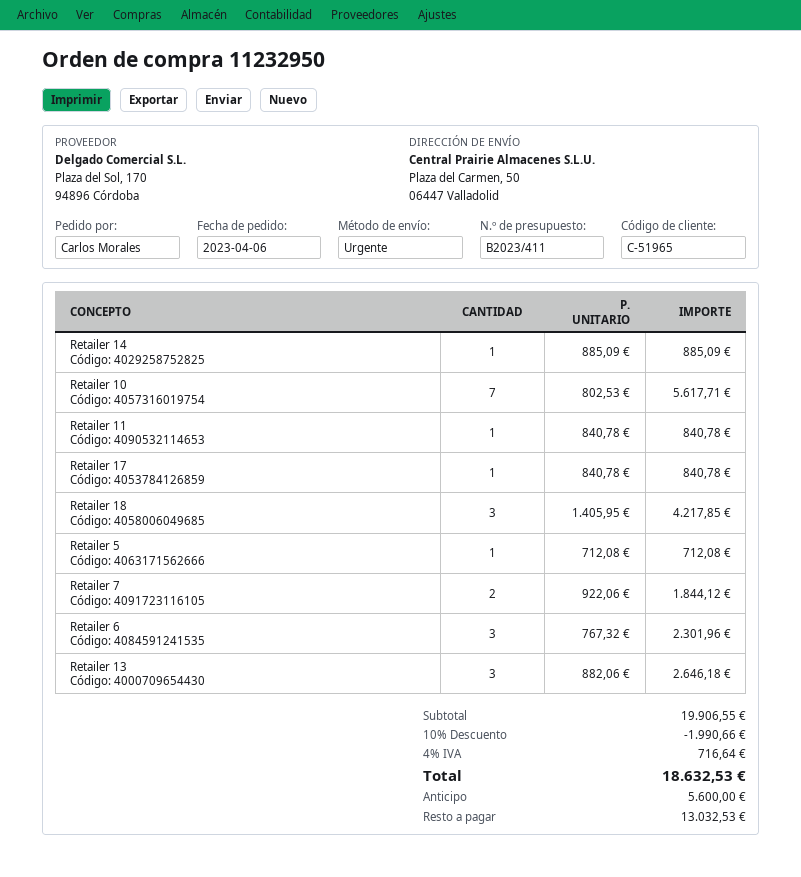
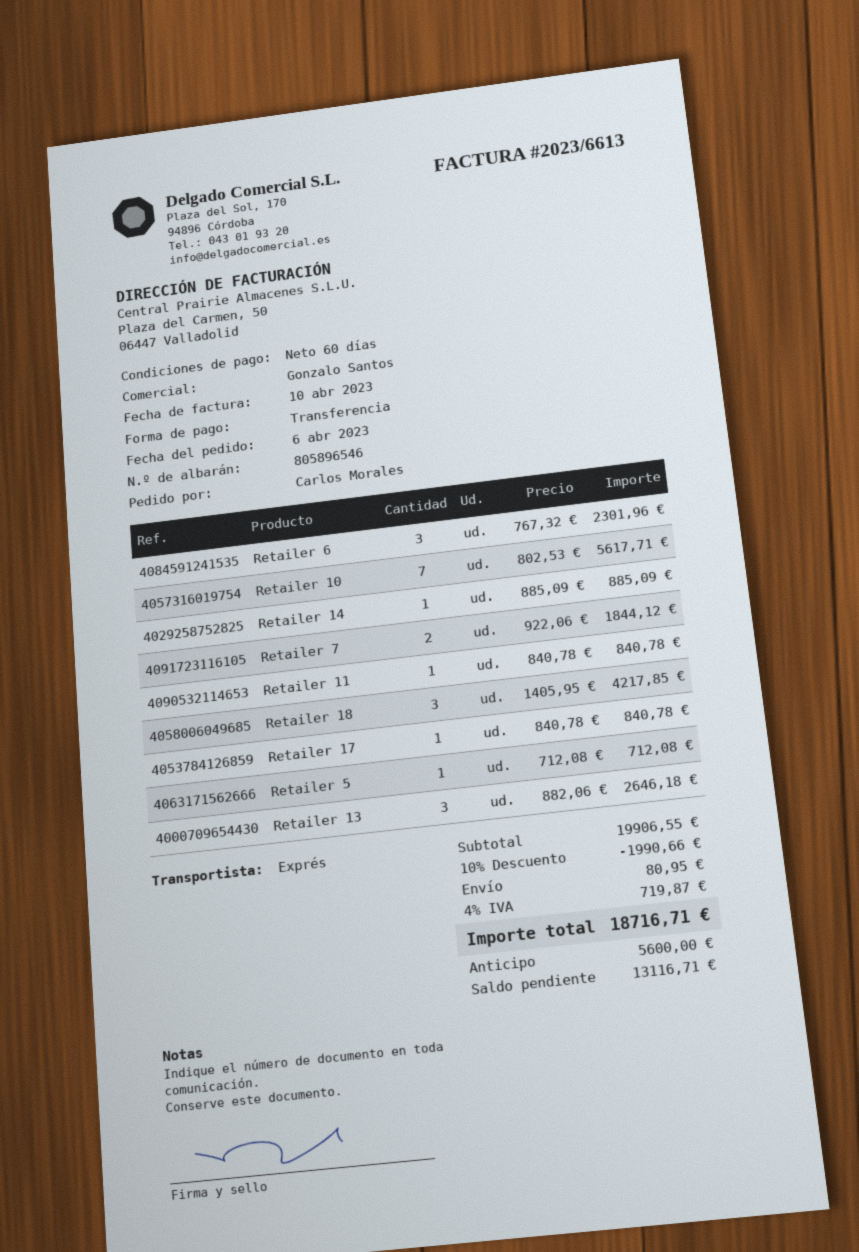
shipping: none -> 80.95
tax: 4% = 716.64 -> 4% = 719.87
total: 18632.53 -> 18716.71
balance: 13032.53 -> 13116.71

